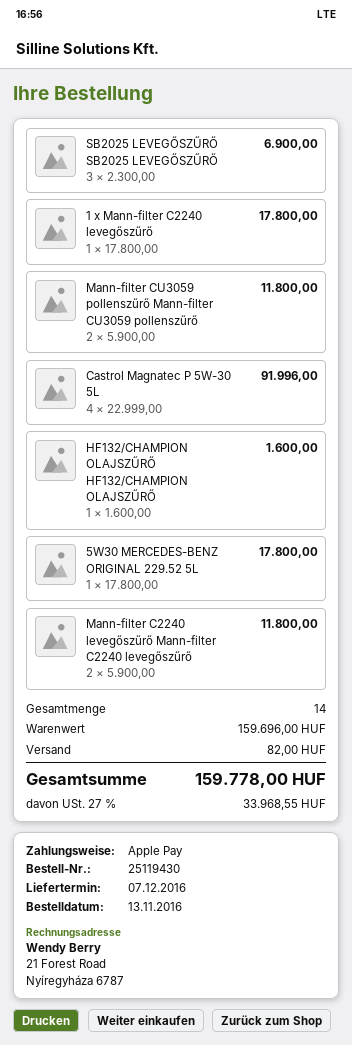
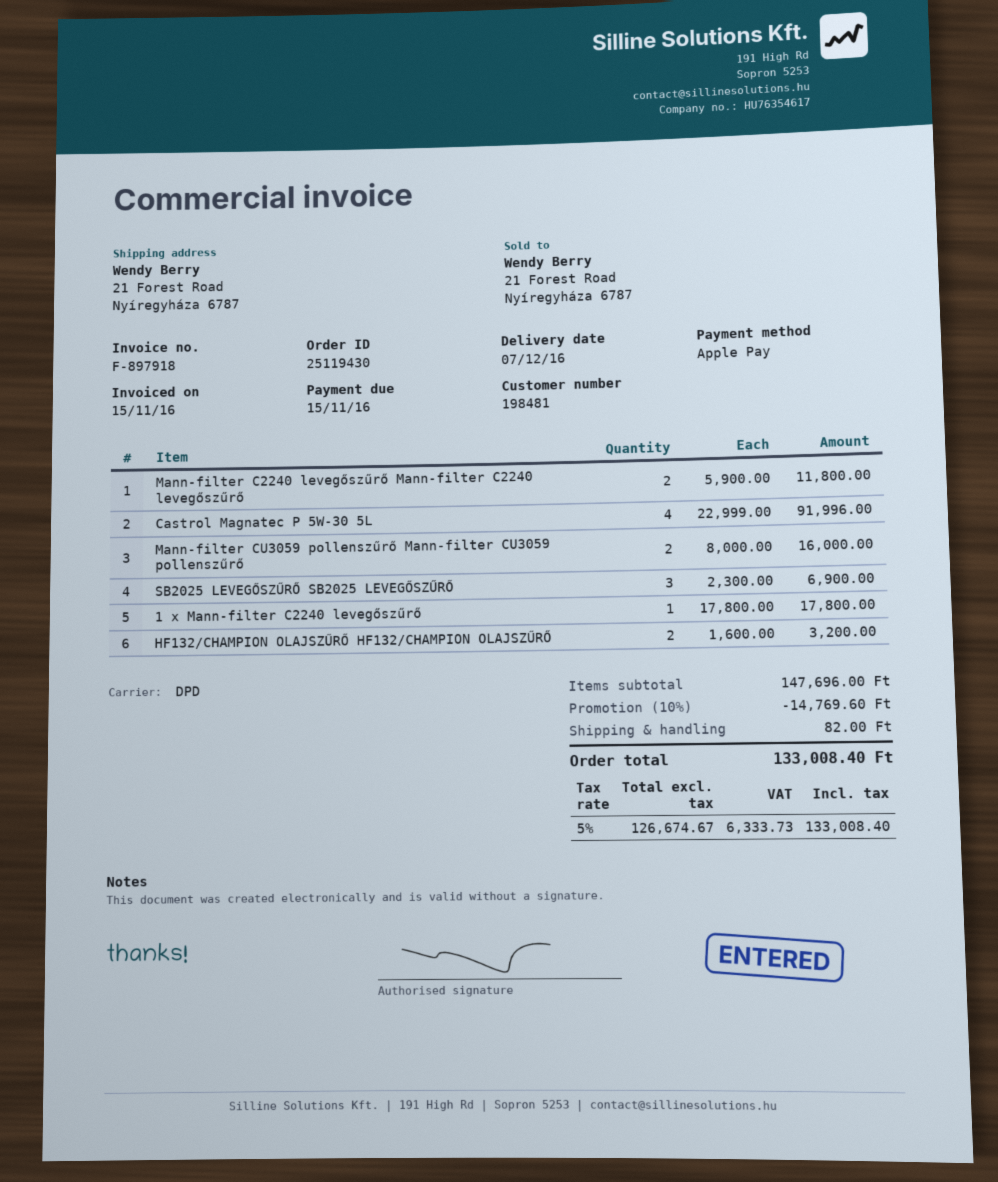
Mann-filter CU3059 pollenszűrő Mann-filter CU3059 pollenszűrő: 2 x 5900.00 = 11800.00 -> 2 x 8000.00 = 16000.00
HF132/CHAMPION OLAJSZŰRŐ HF132/CHAMPION OLAJSZŰRŐ: 1 x 1600.00 = 1600.00 -> 2 x 1600.00 = 3200.00
5W30 MERCEDES-BENZ ORIGINAL 229.52 5L: 1 x 17800.00 = 17800.00 -> none
subtotal: 159696.00 -> 147696.00
discount: none -> 10% = 14769.60
tax: 27% = 33968.55 -> 5% = 6333.73
total: 159778.00 -> 133008.40

